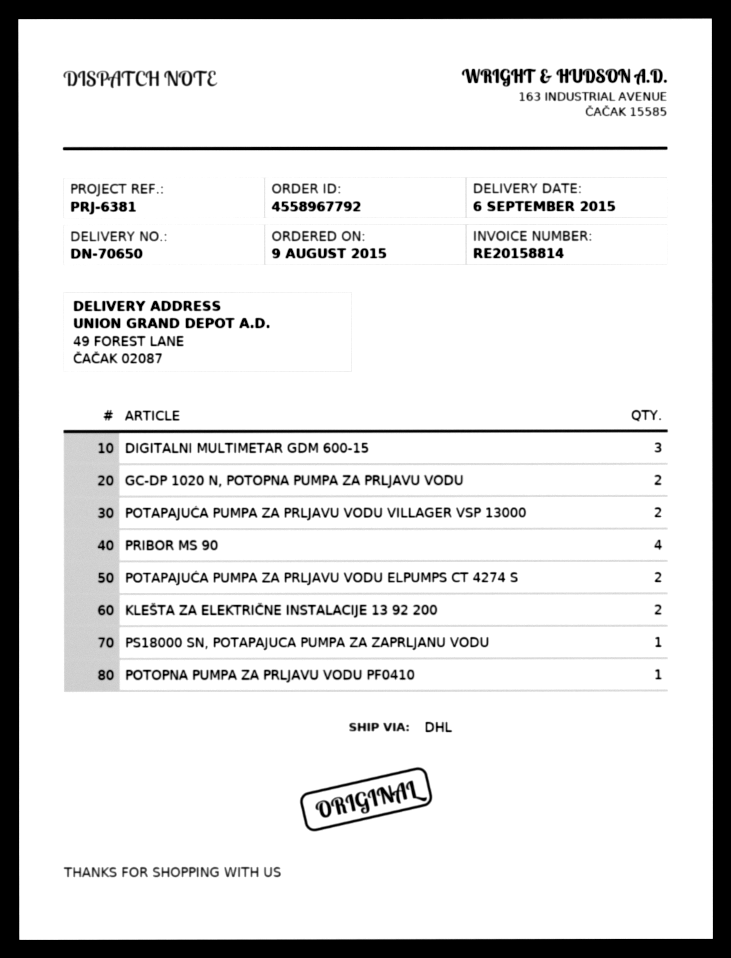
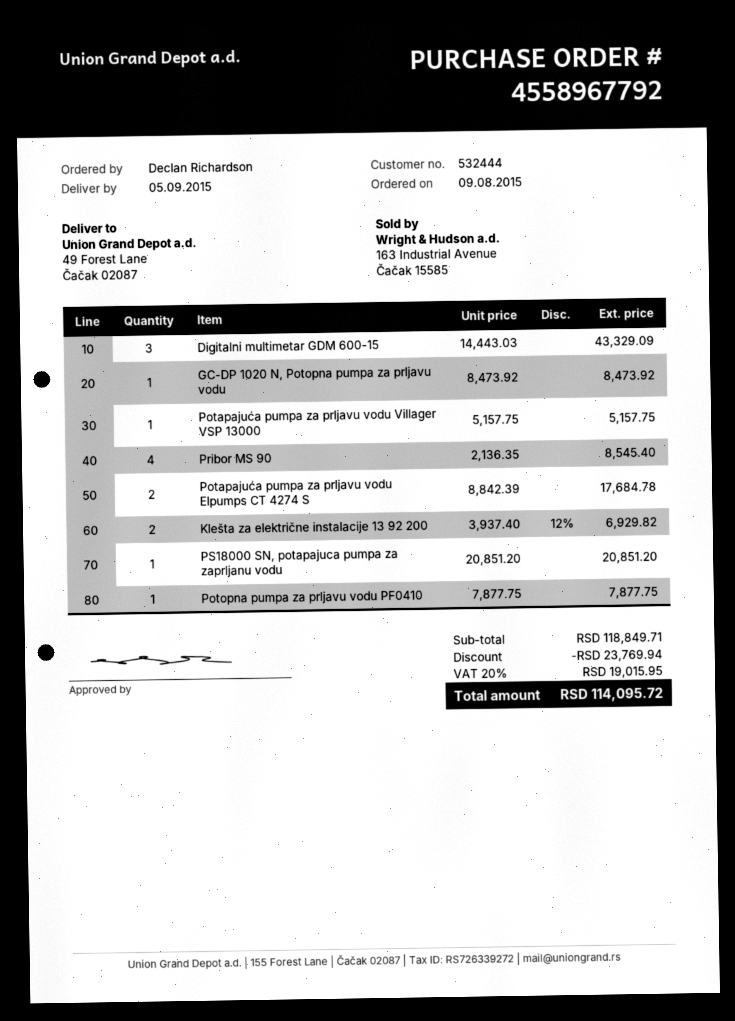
delivery date: 2015-09-06 -> 2015-09-05
GC-DP 1020 N, POTOPNA PUMPA ZA PRLJAVU VODU: 2 -> 1
POTAPAJUĆA PUMPA ZA PRLJAVU VODU VILLAGER VSP 13000: 2 -> 1

